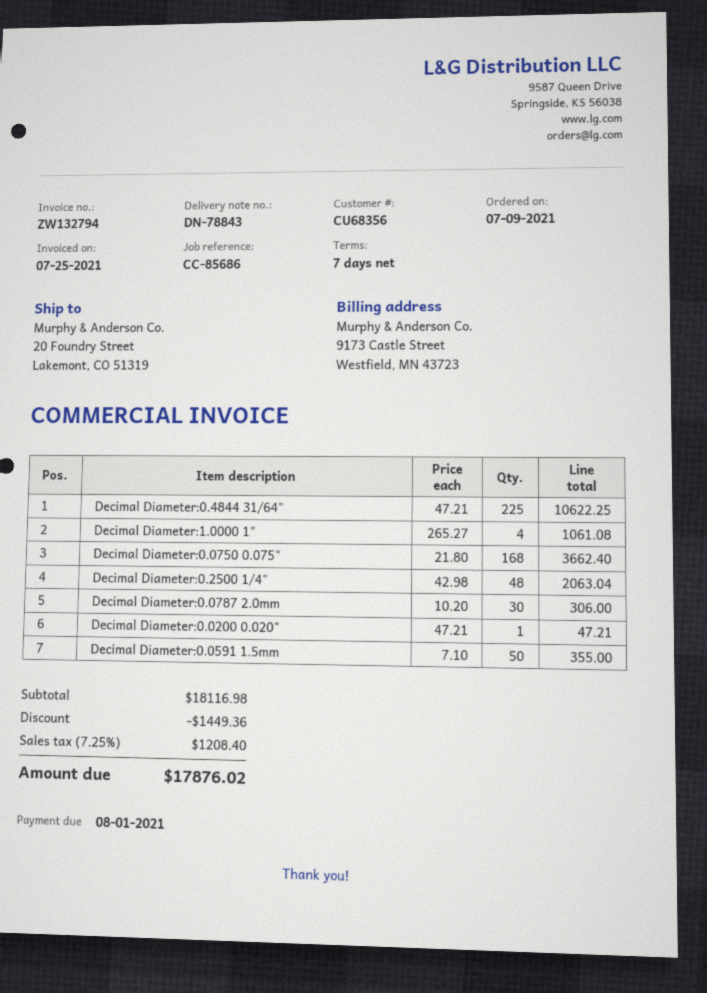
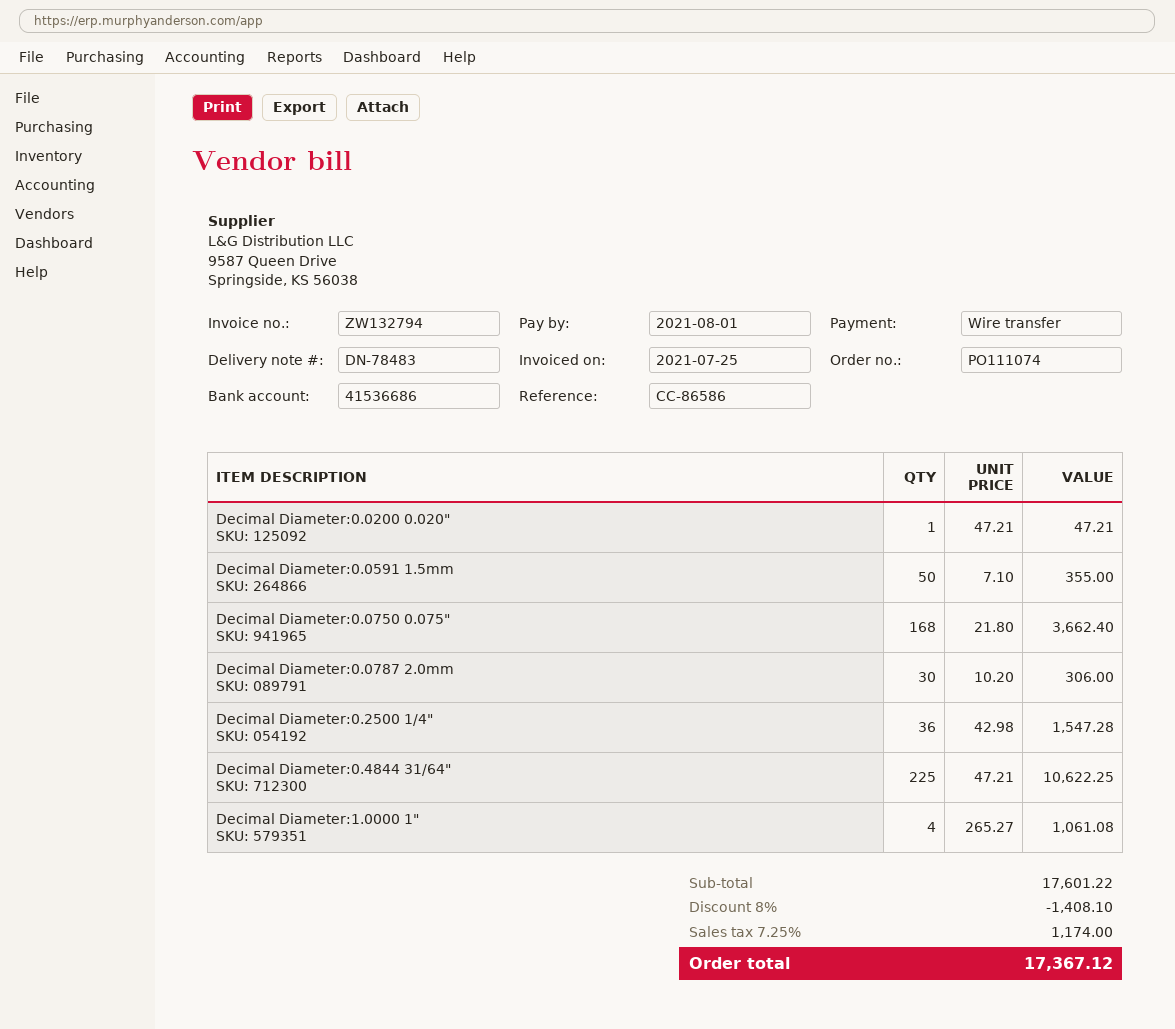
delivery note number: DN-78843 -> DN-78483
reference: CC-85686 -> CC-86586
Decimal Diameter:0.2500 1/4": 48 x 42.98 = 2063.04 -> 36 x 42.98 = 1547.28
subtotal: 18116.98 -> 17601.22
discount: 1449.36 -> 1408.10
tax: 7.25% = 1208.40 -> 7.25% = 1174.00
total: 17876.02 -> 17367.12

